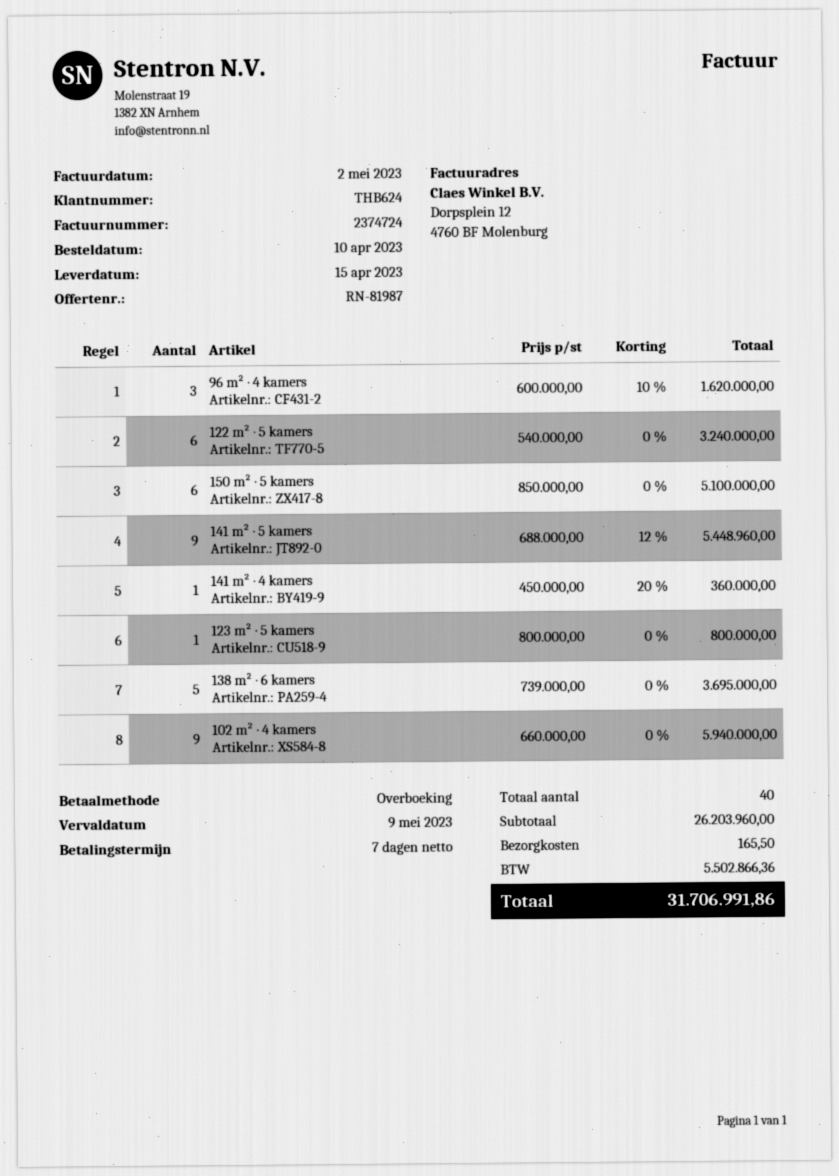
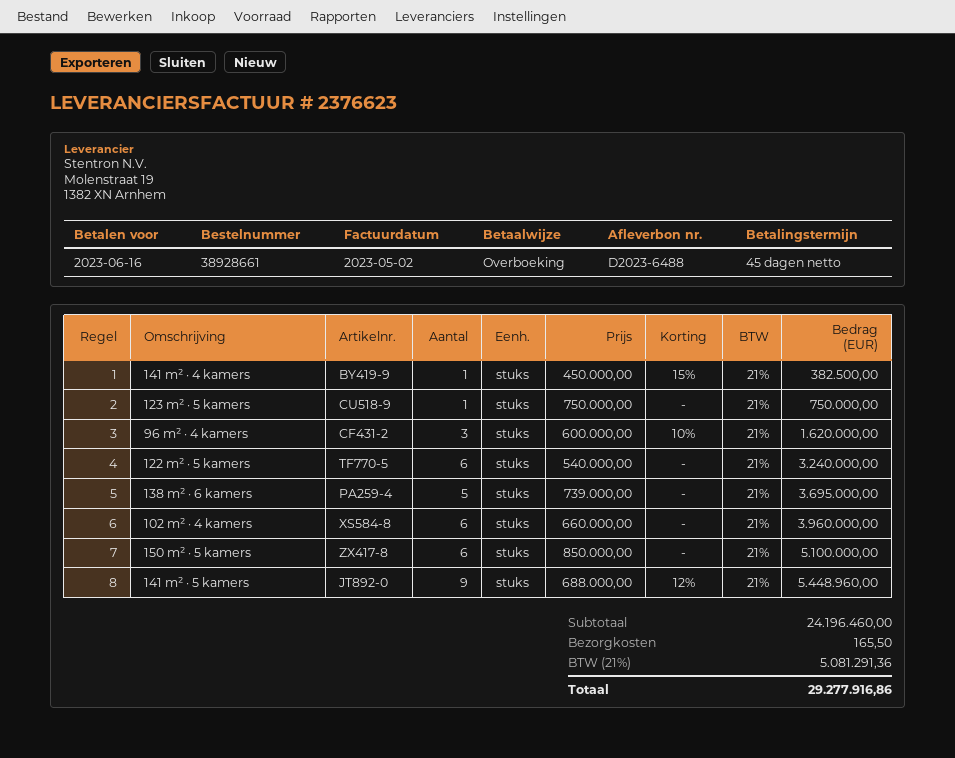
invoice number: 2374724 -> 2376623
payment terms: 7 days -> 45 days
due date: 2023-05-09 -> 2023-06-16
141 m² · 4 kamers: 1 x 450000.00 - 20% = 360000.00 -> 1 x 450000.00 - 15% = 382500.00
123 m² · 5 kamers: 1 x 800000.00 = 800000.00 -> 1 x 750000.00 = 750000.00
102 m² · 4 kamers: 9 x 660000.00 = 5940000.00 -> 6 x 660000.00 = 3960000.00
subtotal: 26203960.00 -> 24196460.00
tax: 5502866.36 -> 5081291.36
total: 31706991.86 -> 29277916.86

